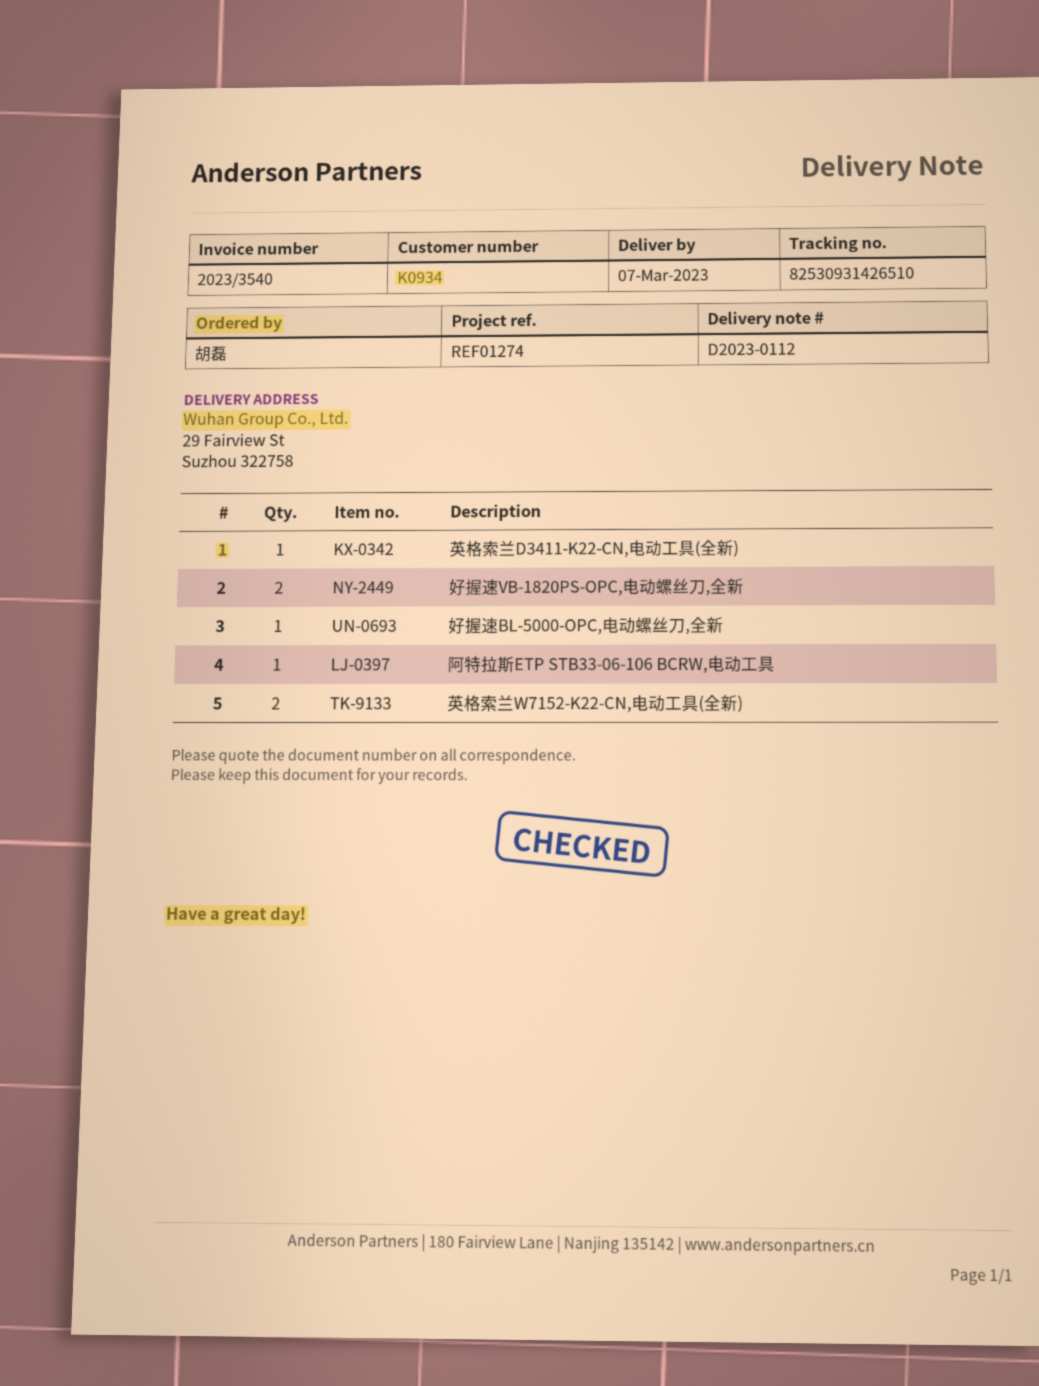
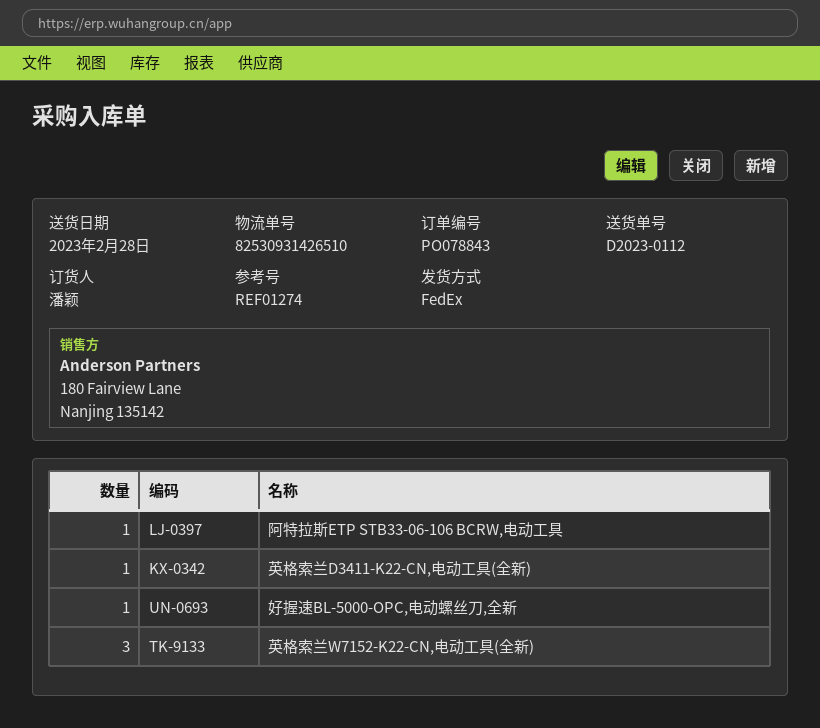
delivery date: 2023-03-07 -> 2023-02-28
ordered by: 胡磊 -> 潘颖
好握速VB-1820PS-OPC,电动螺丝刀,全新: 2 -> none
英格索兰W7152-K22-CN,电动工具(全新): 2 -> 3

